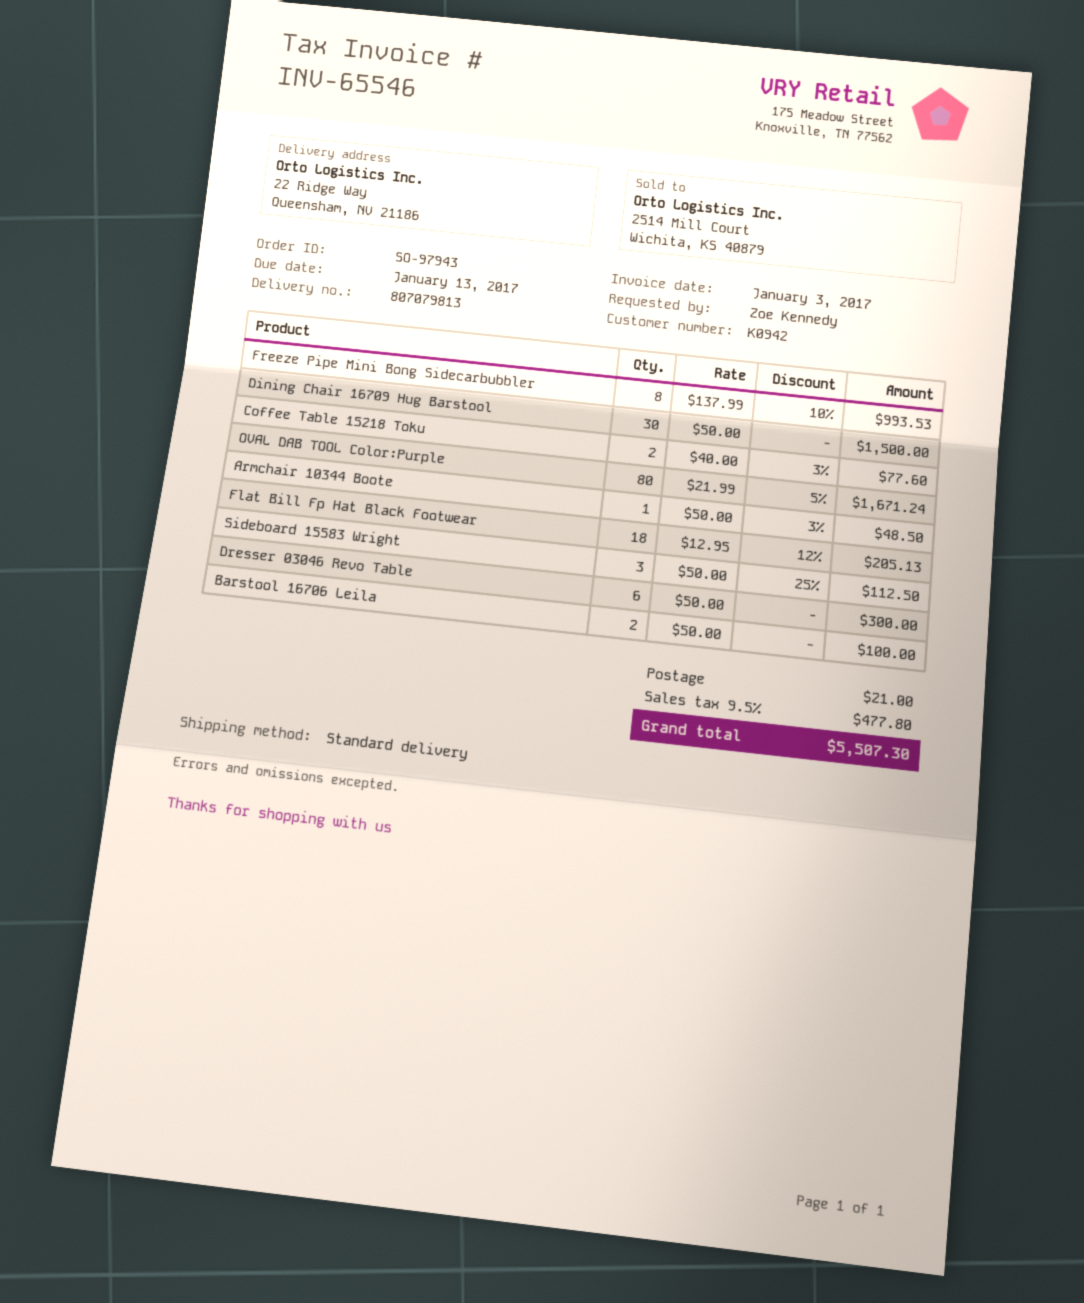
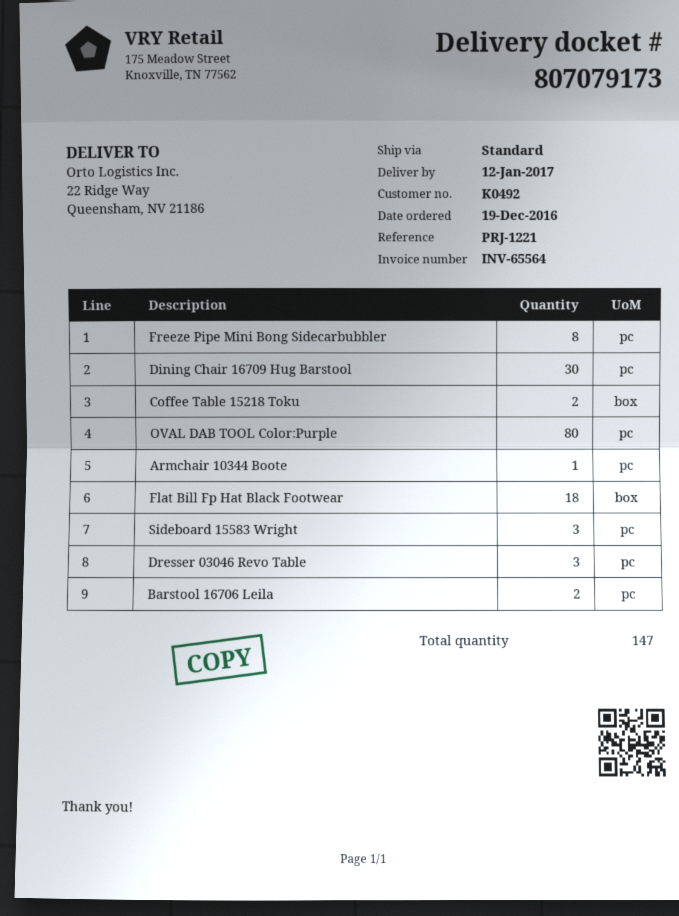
delivery note number: 807079813 -> 807079173
invoice number: INV-65546 -> INV-65564
customer number: K0942 -> K0492
Dresser 03046 Revo Table: 6 -> 3

